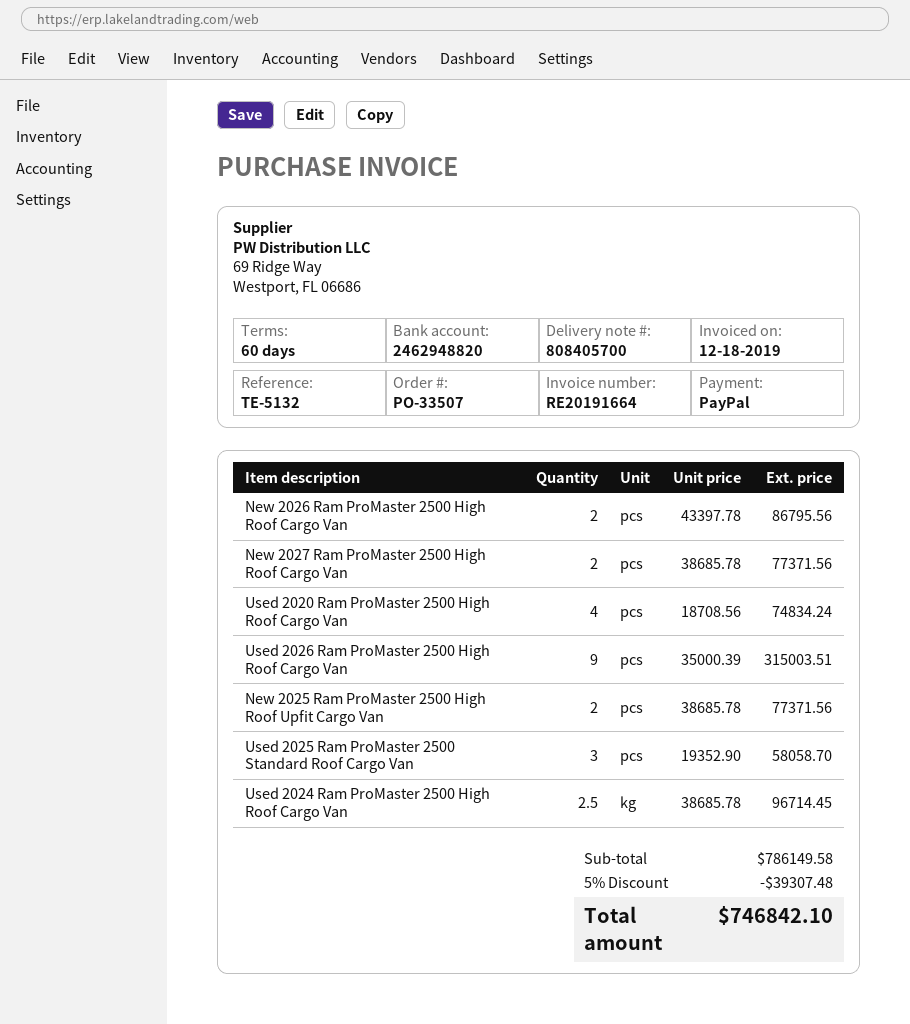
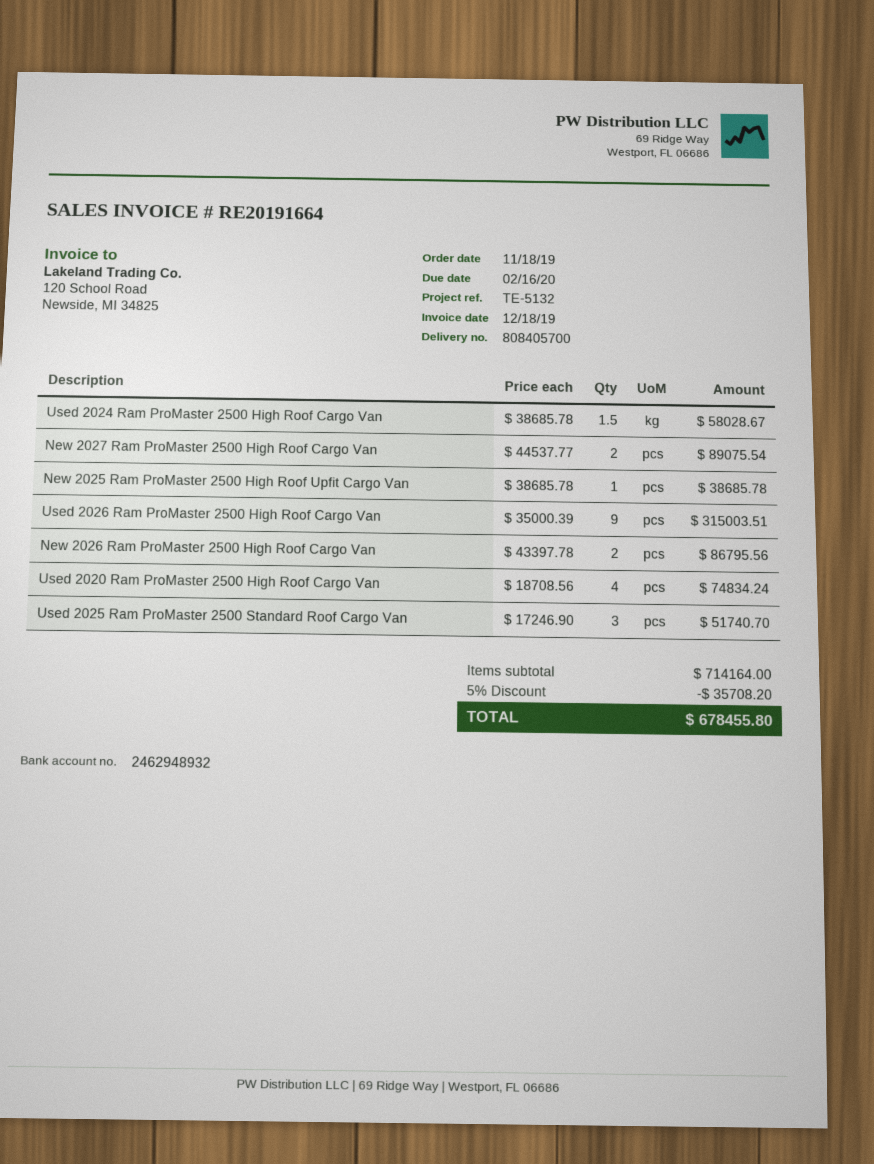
bank account: 2462948820 -> 2462948932
New 2027 Ram ProMaster 2500 High Roof Cargo Van: 2 x 38685.78 = 77371.56 -> 2 x 44537.77 = 89075.54
New 2025 Ram ProMaster 2500 High Roof Upfit Cargo Van: 2 x 38685.78 = 77371.56 -> 1 x 38685.78 = 38685.78
Used 2025 Ram ProMaster 2500 Standard Roof Cargo Van: 3 x 19352.90 = 58058.70 -> 3 x 17246.90 = 51740.70
Used 2024 Ram ProMaster 2500 High Roof Cargo Van: 2.5 x 38685.78 = 96714.45 -> 1.5 x 38685.78 = 58028.67
subtotal: 786149.58 -> 714164.00
discount: 5% = 39307.48 -> 5% = 35708.20
total: 746842.10 -> 678455.80

